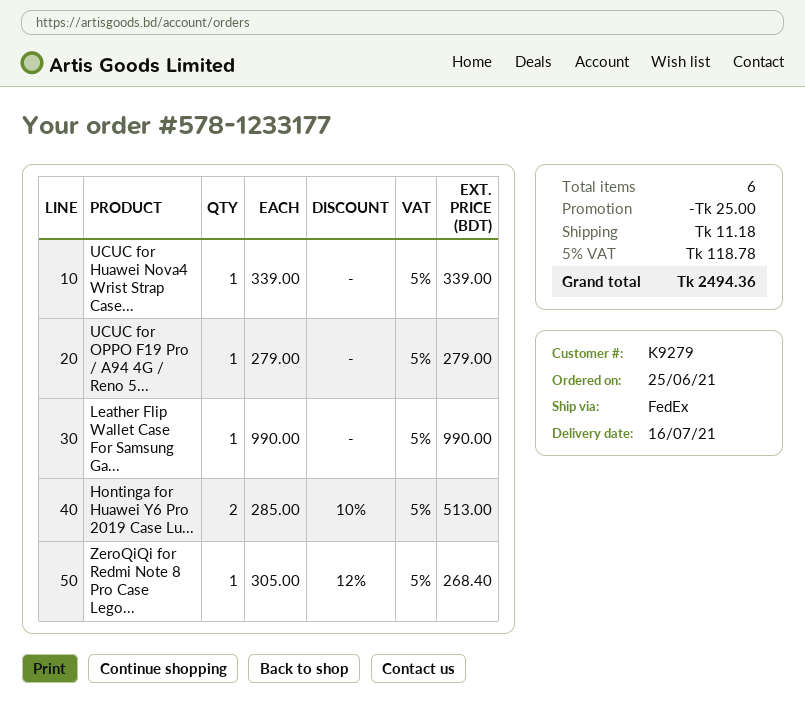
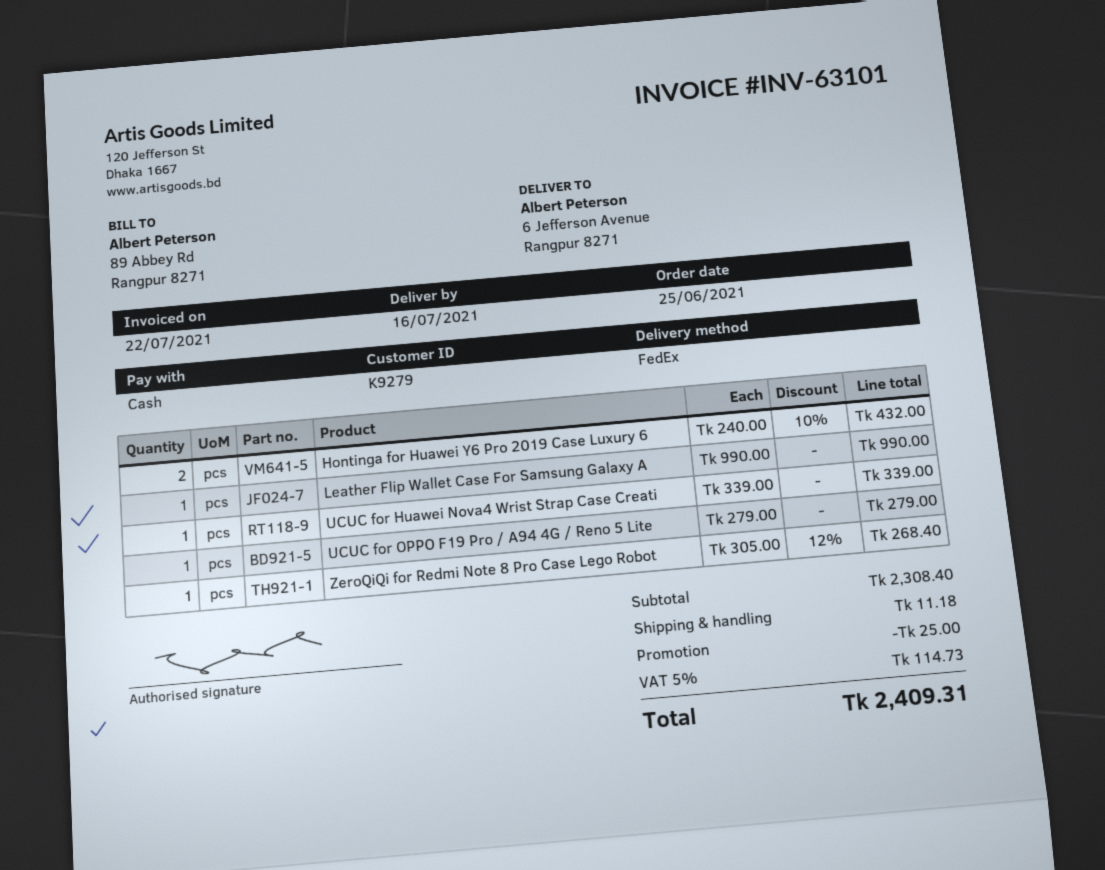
Hontinga for Huawei Y6 Pro 2019 Case Lu...: 2 x 285.00 - 10% = 513.00 -> 2 x 240.00 - 10% = 432.00
tax: 5% = 118.78 -> 5% = 114.73
total: 2494.36 -> 2409.31

